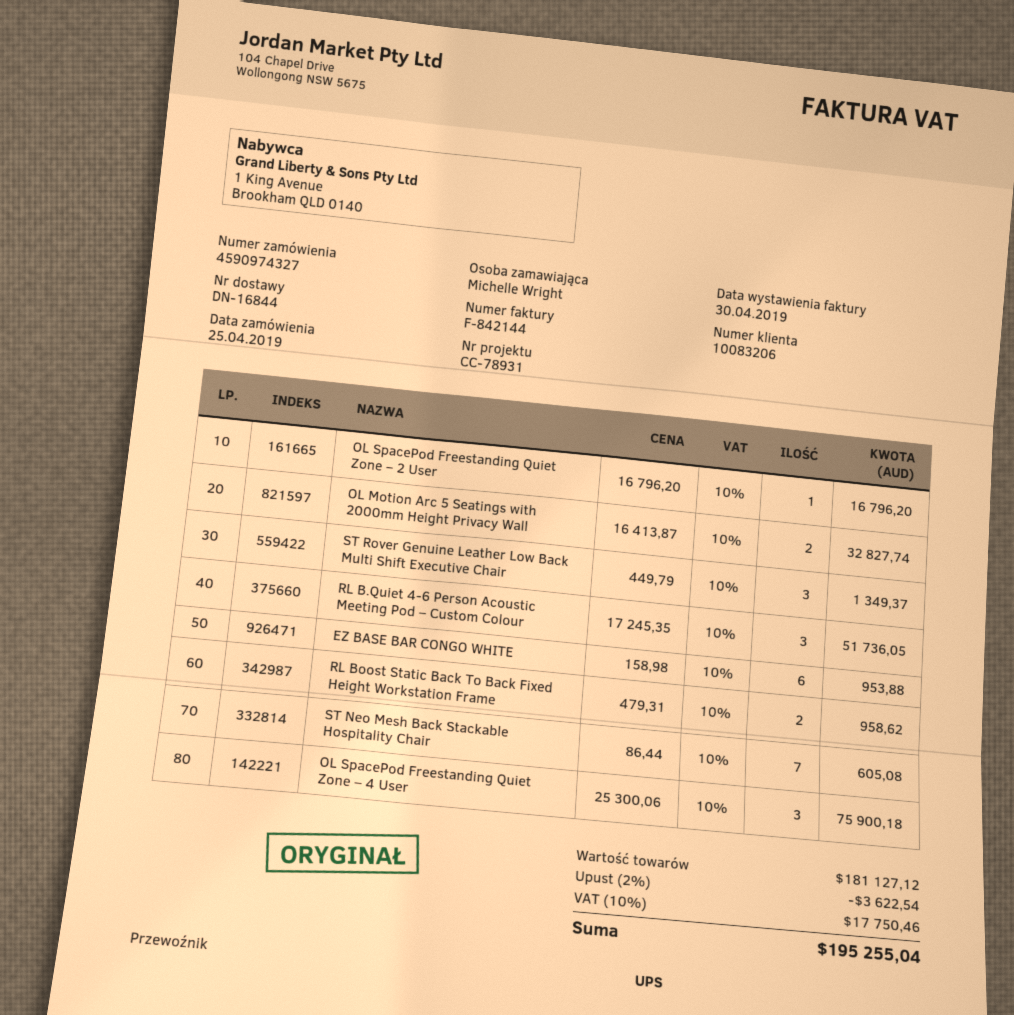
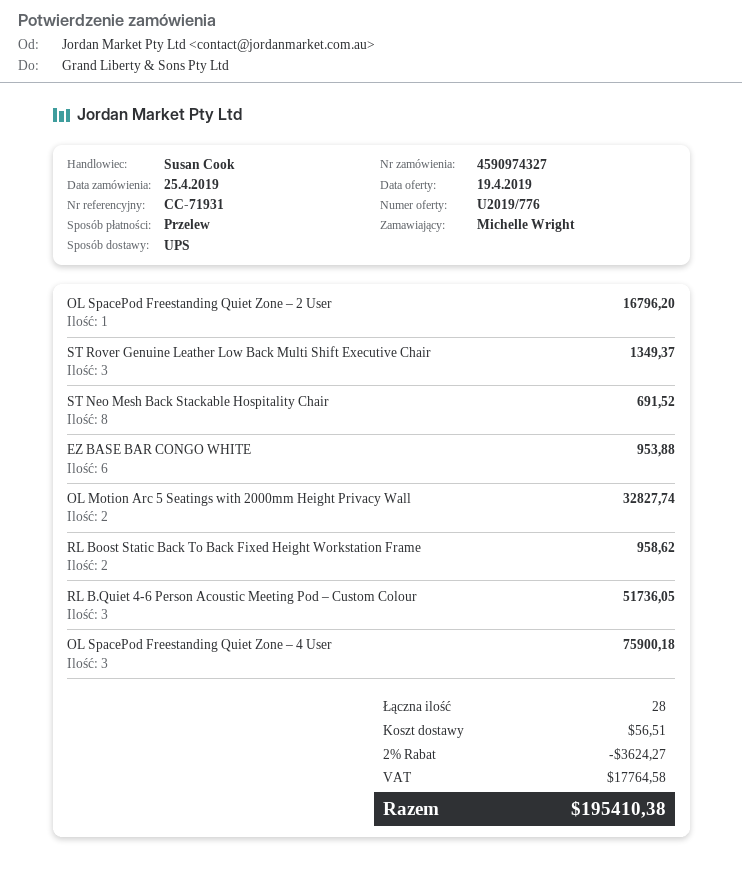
reference: CC-78931 -> CC-71931
ST Neo Mesh Back Stackable Hospitality Chair: 7 for 605.08 -> 8 for 691.52
discount: 2% = 3622.54 -> 2% = 3624.27
shipping: none -> 56.51
tax: 17750.46 -> 17764.58
total: 195255.04 -> 195410.38

